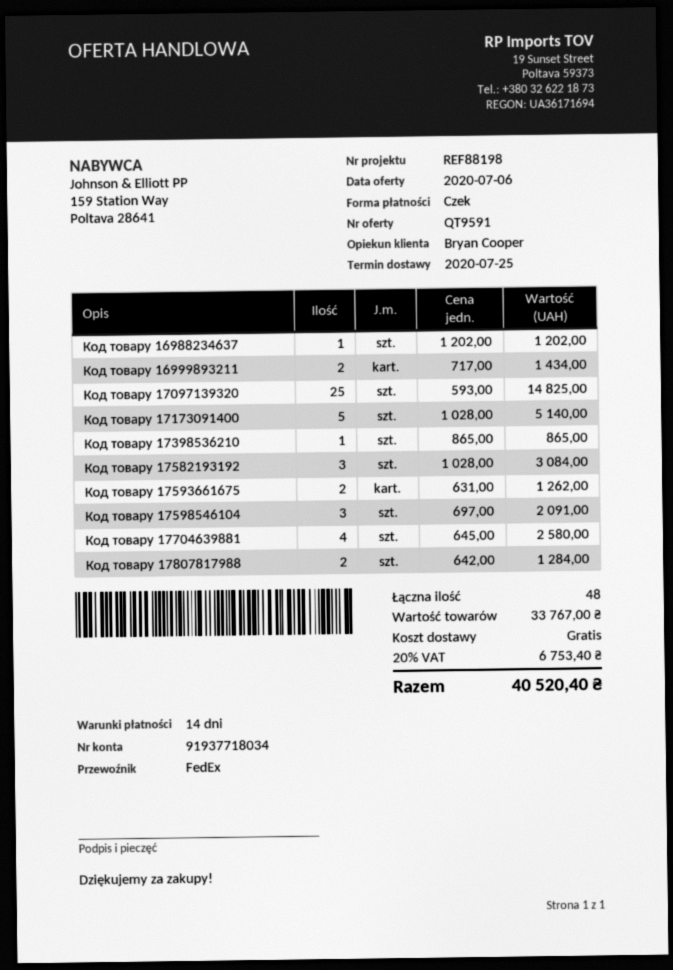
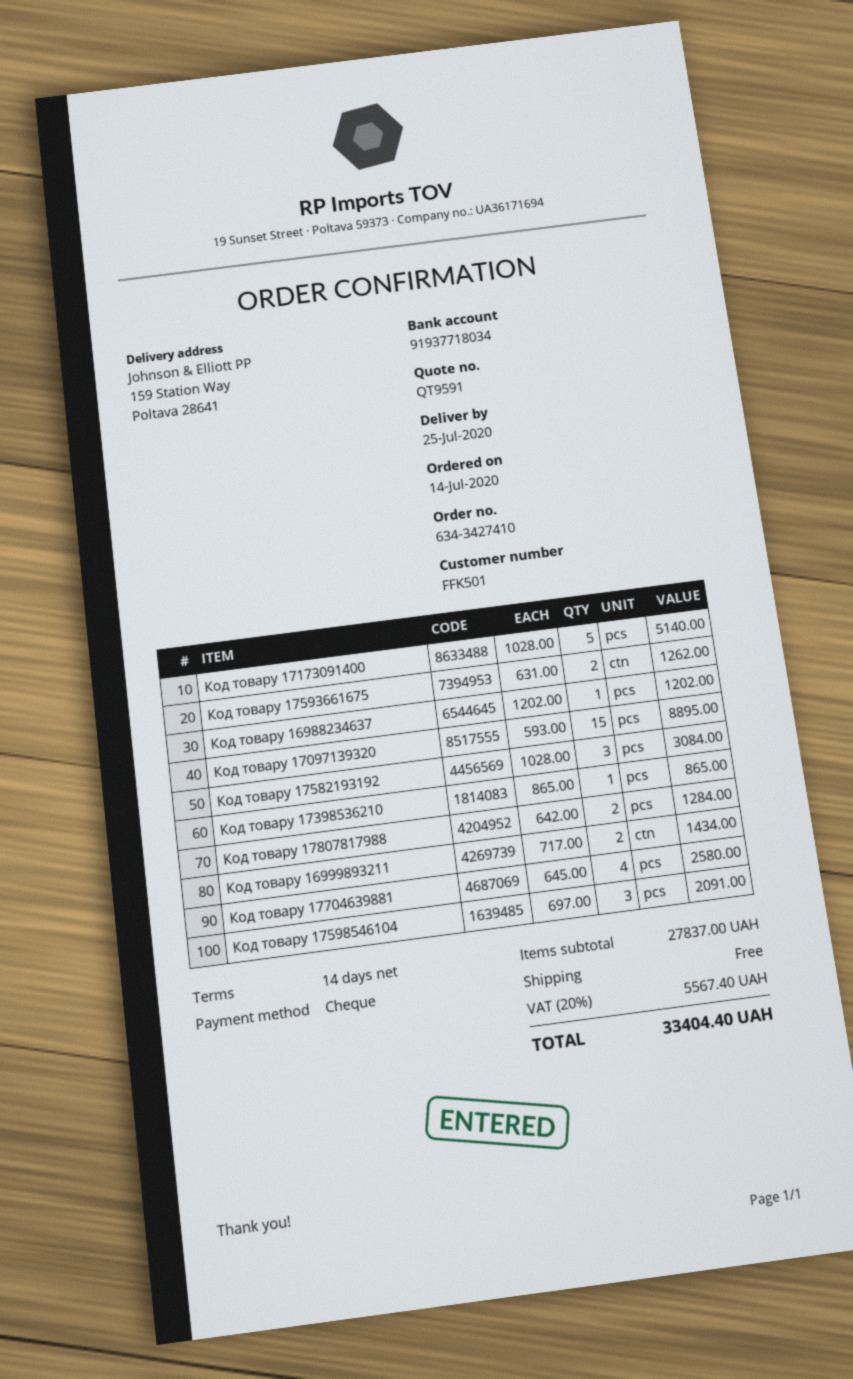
Код товару 17097139320: 25 x 593.00 = 14825.00 -> 15 x 593.00 = 8895.00
subtotal: 33767.00 -> 27837.00
tax: 20% = 6753.40 -> 20% = 5567.40
total: 40520.40 -> 33404.40

